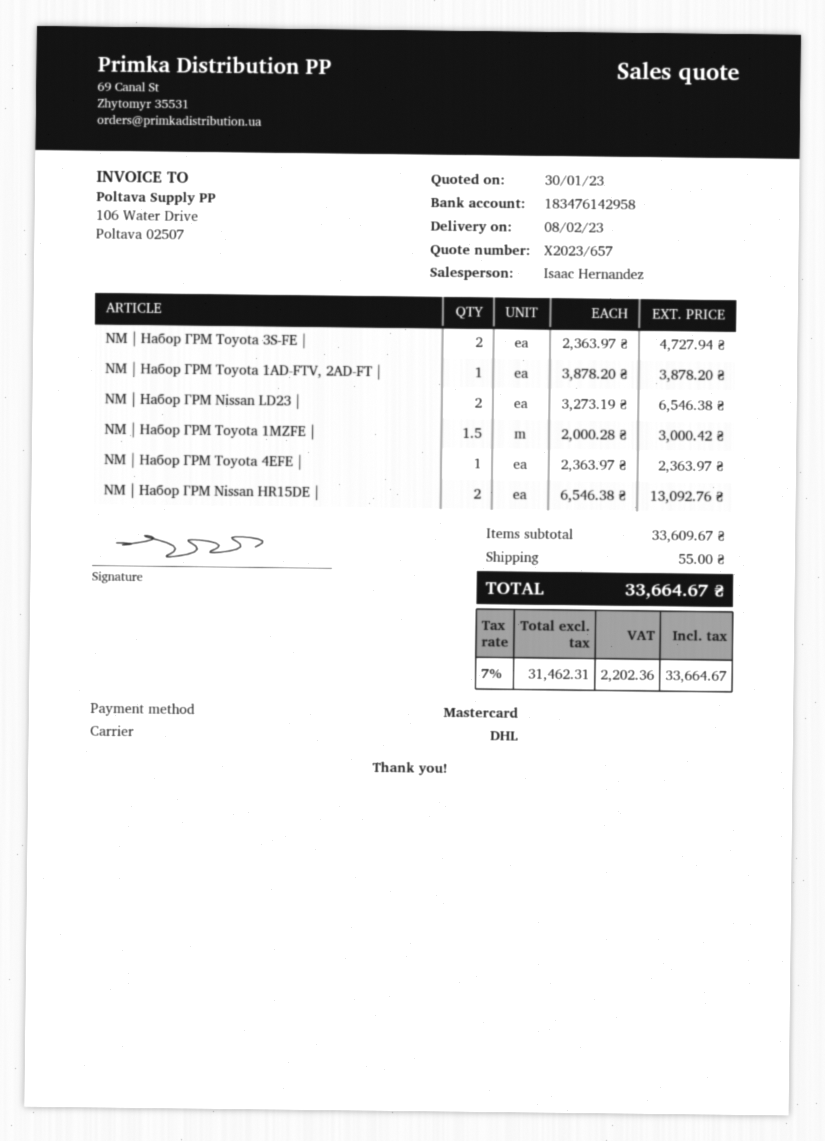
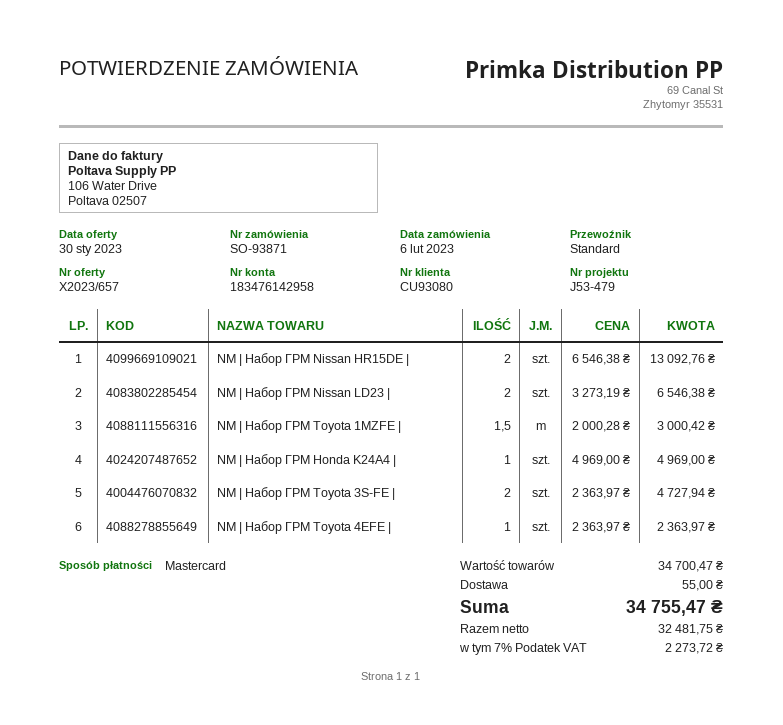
shipping method: DHL -> standard
NM | Набор ГРМ Toyota 1AD-FTV, 2AD-FT |: 1 x 3878.20 = 3878.20 -> none
NM | Набор ГРМ Honda K24A4 |: none -> 1 x 4969.00 = 4969.00
subtotal: 33609.67 -> 34700.47
net: 31462.31 -> 32481.75
tax: 7% = 2202.36 -> 7% = 2273.72
total: 33664.67 -> 34755.47

